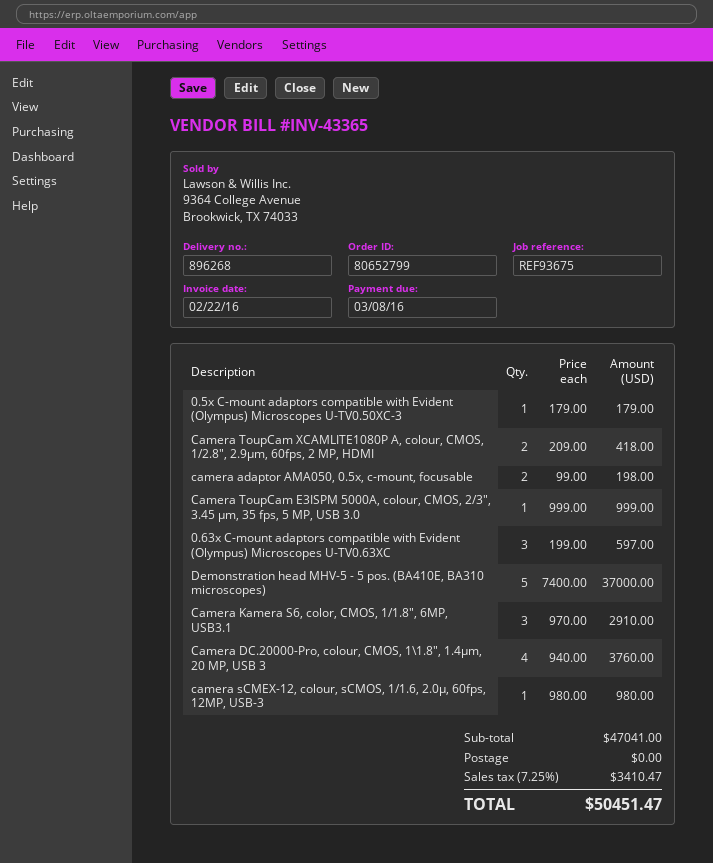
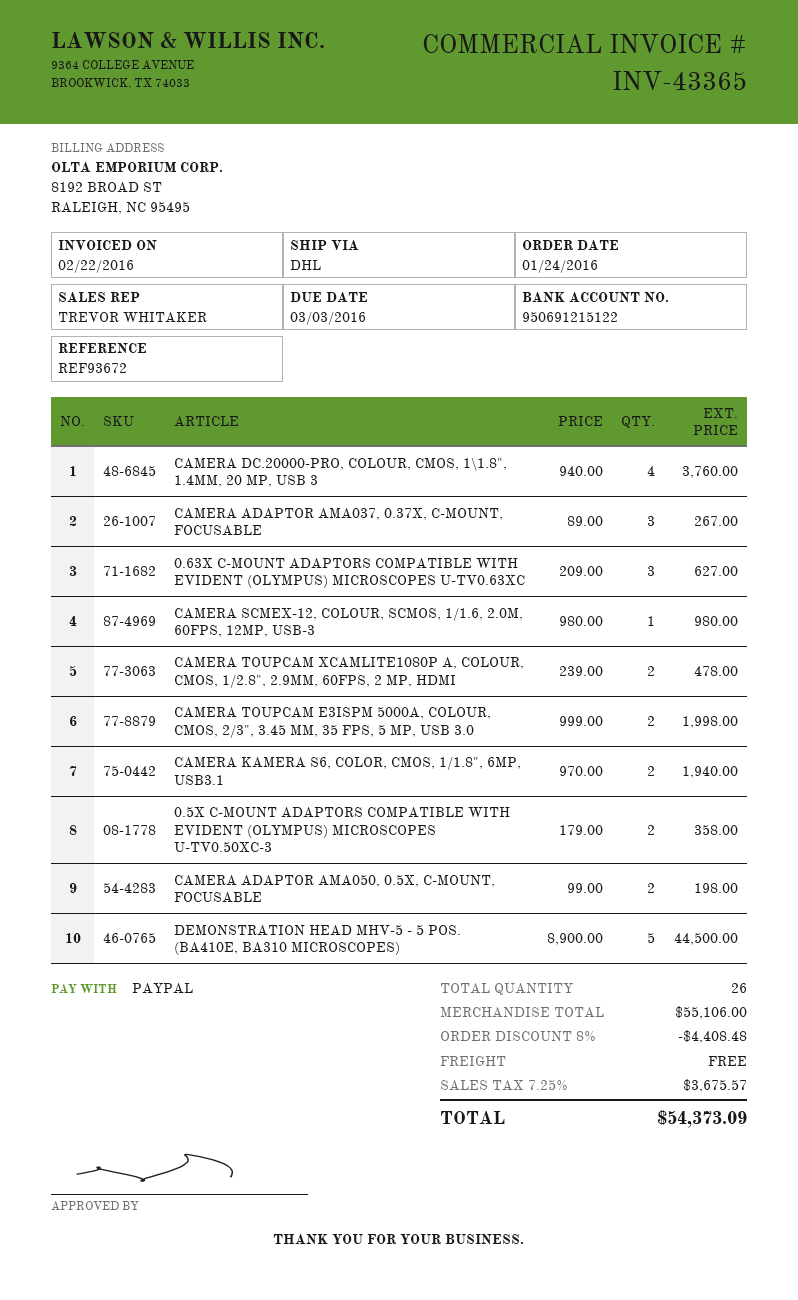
due date: 2016-03-08 -> 2016-03-03
reference: REF93675 -> REF93672
0.5x C-mount adaptors compatible with Evident (Olympus) Microscopes U-TV0.50XC-3: 1 x 179.00 = 179.00 -> 2 x 179.00 = 358.00
Camera ToupCam XCAMLITE1080P A, colour, CMOS, 1/2.8", 2.9µm, 60fps, 2 MP, HDMI: 2 x 209.00 = 418.00 -> 2 x 239.00 = 478.00
Camera ToupCam E3ISPM 5000A, colour, CMOS, 2/3", 3.45 µm, 35 fps, 5 MP, USB 3.0: 1 x 999.00 = 999.00 -> 2 x 999.00 = 1998.00
0.63x C-mount adaptors compatible with Evident (Olympus) Microscopes U-TV0.63XC: 3 x 199.00 = 597.00 -> 3 x 209.00 = 627.00
Demonstration head MHV-5 - 5 pos. (BA410E, BA310 microscopes): 5 x 7400.00 = 37000.00 -> 5 x 8900.00 = 44500.00
Camera Kamera S6, color, CMOS, 1/1.8", 6MP, USB3.1: 3 x 970.00 = 2910.00 -> 2 x 970.00 = 1940.00
CAMERA ADAPTOR AMA037, 0.37X, C-MOUNT, FOCUSABLE: none -> 3 x 89.00 = 267.00
subtotal: 47041.00 -> 55106.00
discount: none -> 8% = 4408.48
tax: 7.25% = 3410.47 -> 7.25% = 3675.57
total: 50451.47 -> 54373.09

